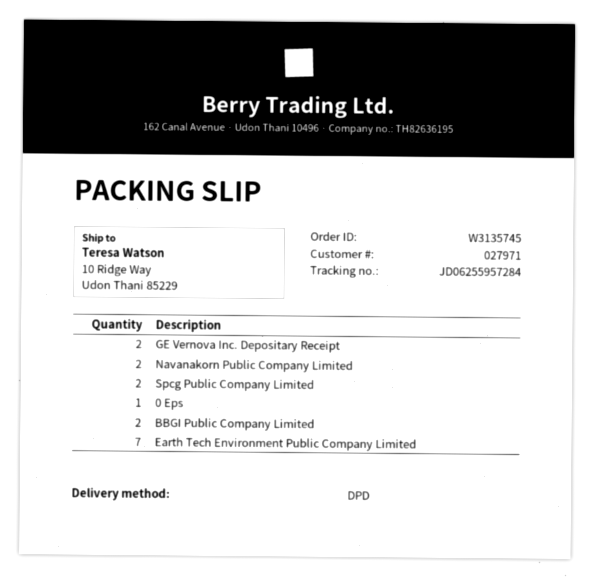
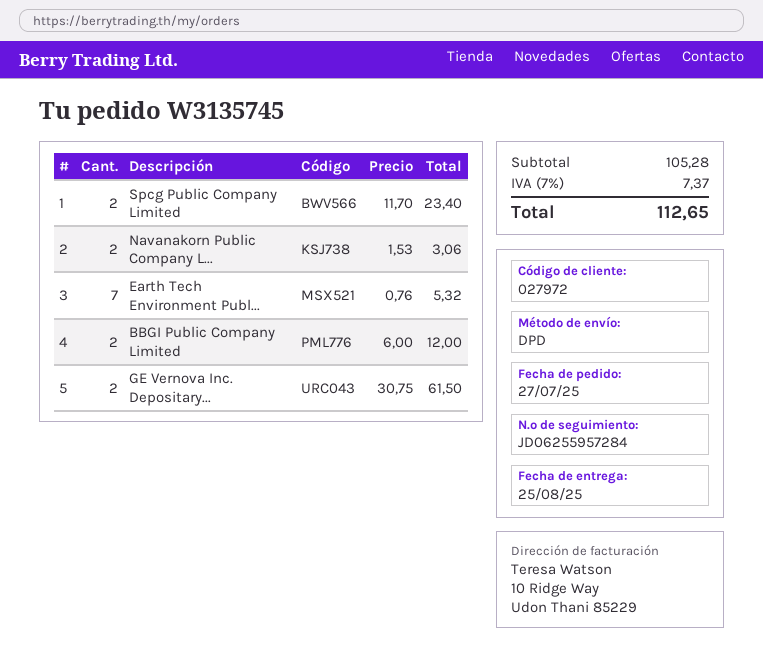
customer number: 027971 -> 027972
0 Eps: 1 -> none

